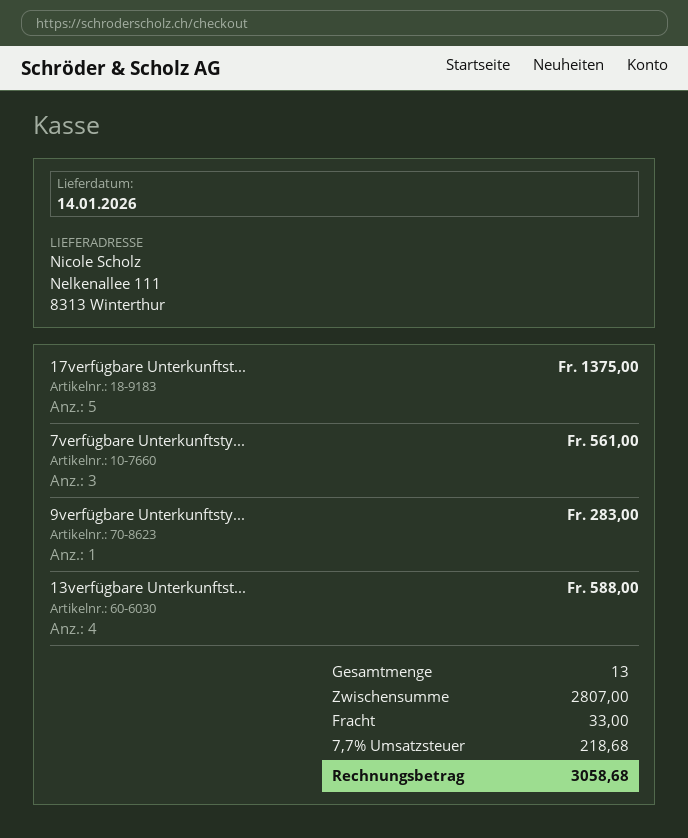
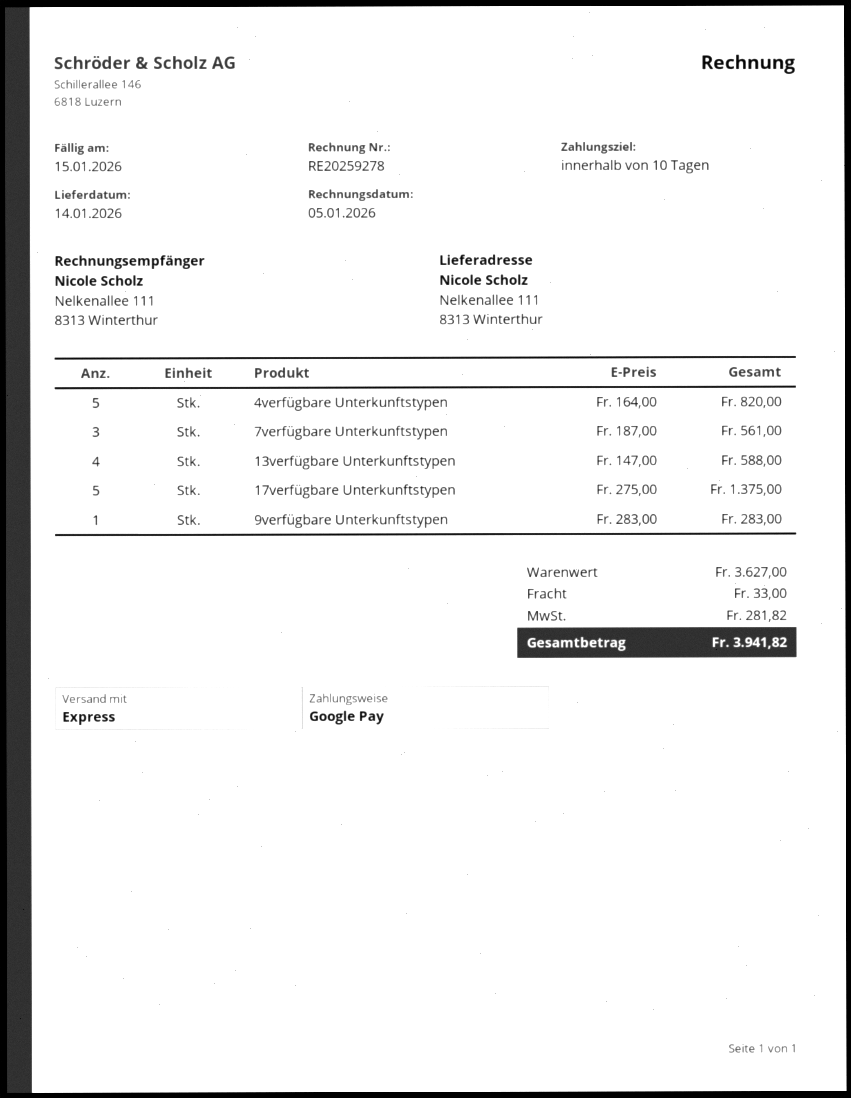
4verfügbare Unterkunftstypen: none -> 5 for 820.00
subtotal: 2807.00 -> 3627.00
tax: 218.68 -> 281.82
total: 3058.68 -> 3941.82

